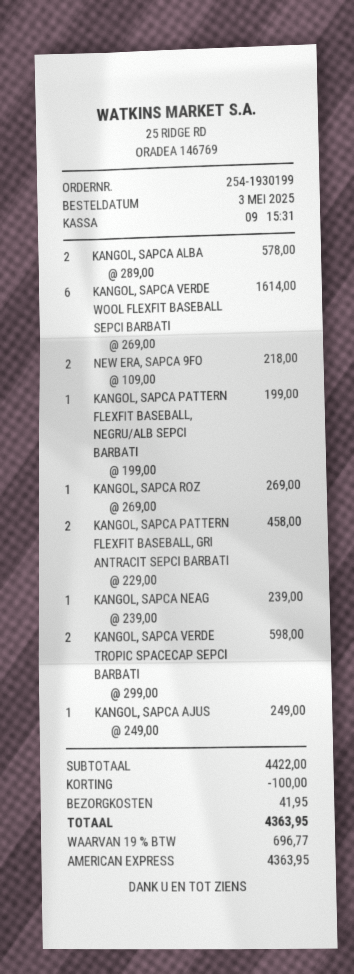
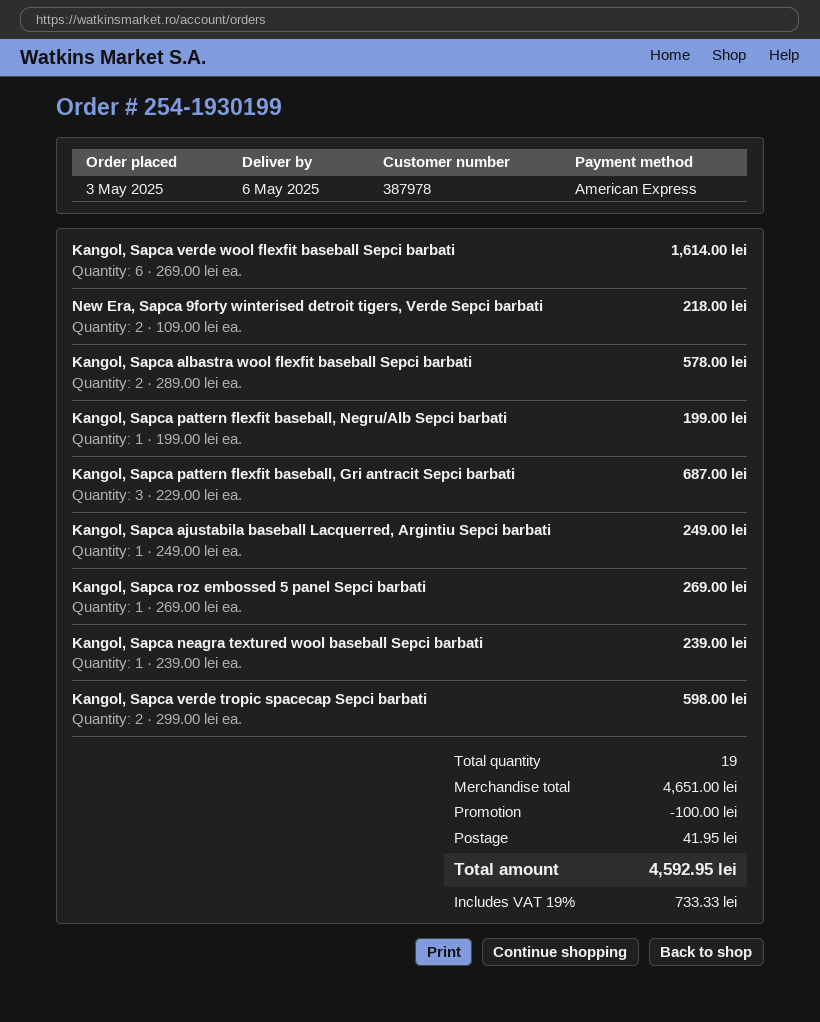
KANGOL, SAPCA PATTERN FLEXFIT BASEBALL, GRI ANTRACIT SEPCI BARBATI: 2 x 229.00 = 458.00 -> 3 x 229.00 = 687.00
subtotal: 4422.00 -> 4651.00
tax: 19% = 696.77 -> 19% = 733.33
total: 4363.95 -> 4592.95

